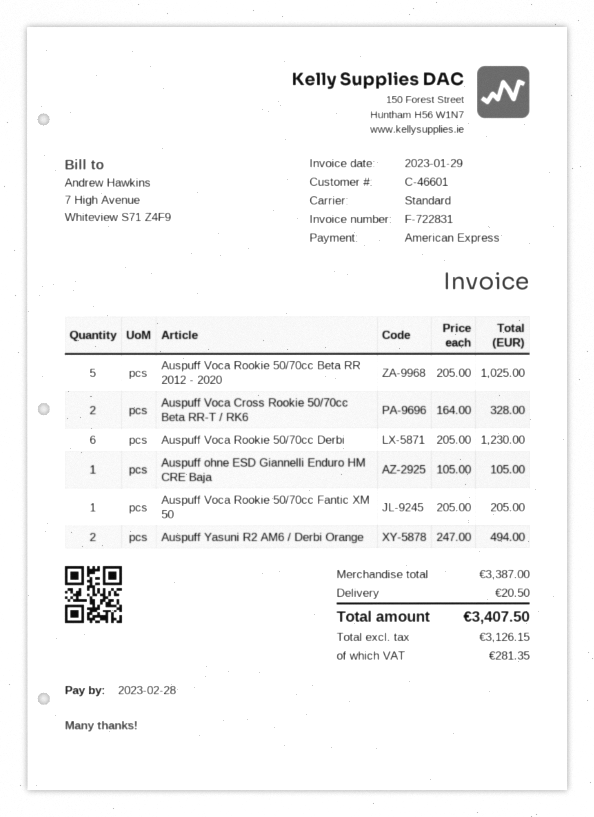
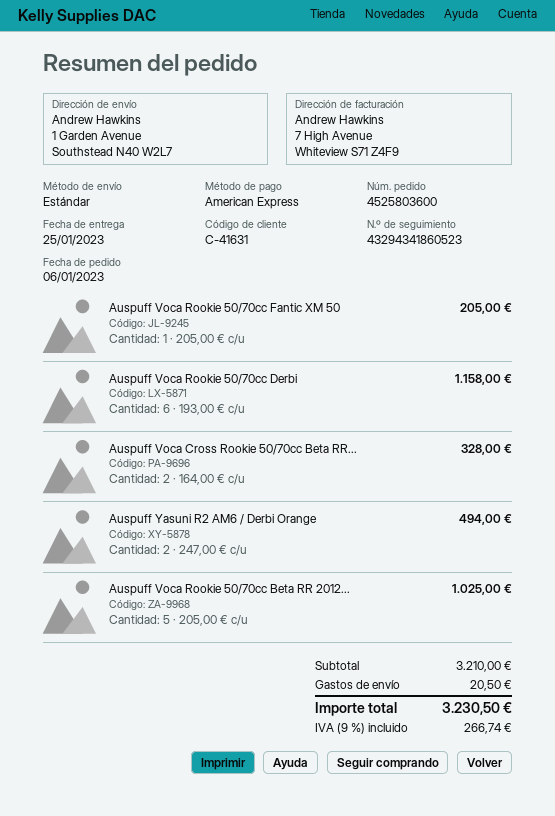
customer number: C-46601 -> C-41631
Auspuff Voca Rookie 50/70cc Derbi: 6 x 205.00 = 1230.00 -> 6 x 193.00 = 1158.00
Auspuff ohne ESD Giannelli Enduro HM CRE Baja: 1 x 105.00 = 105.00 -> none
subtotal: 3387.00 -> 3210.00
tax: 281.35 -> 266.74
total: 3407.50 -> 3230.50

